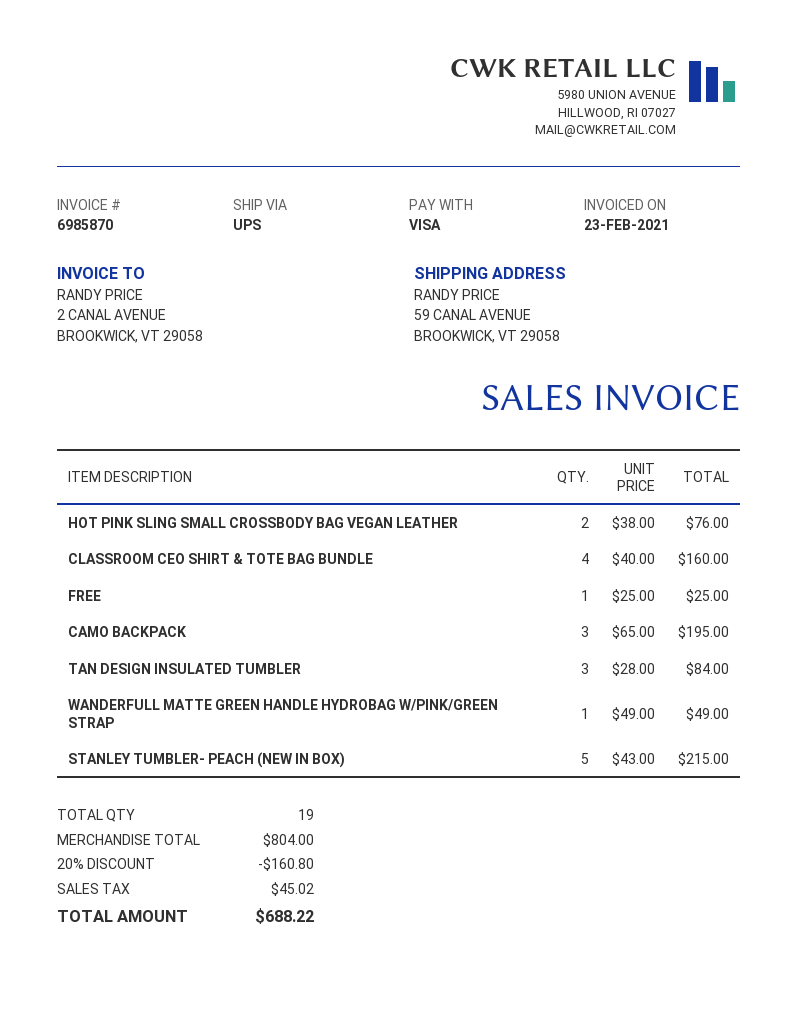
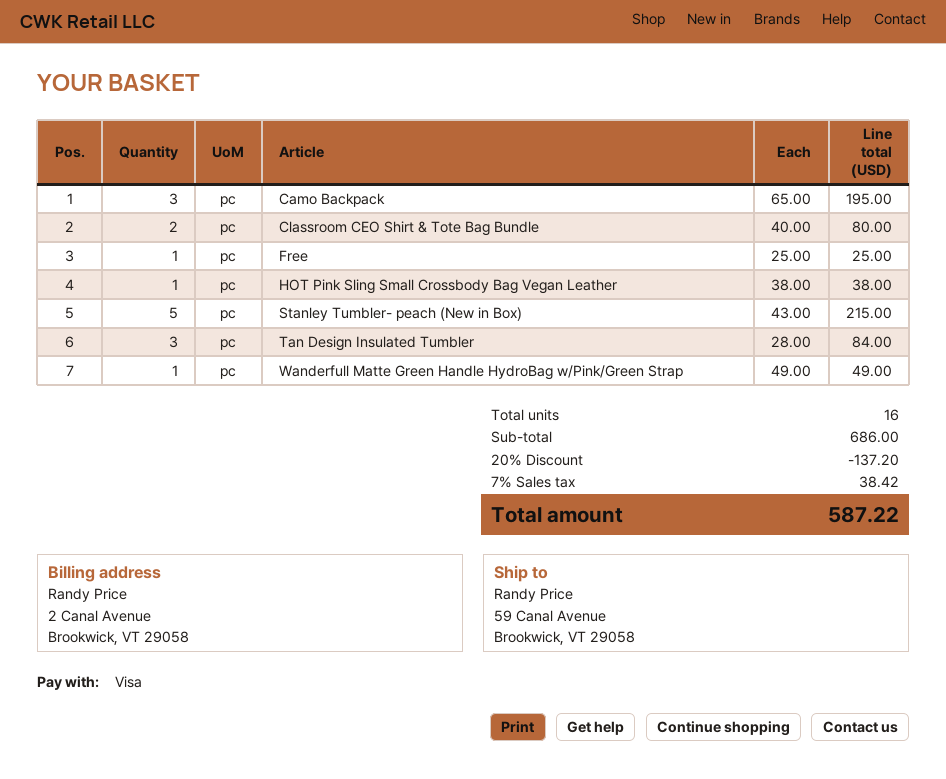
HOT PINK SLING SMALL CROSSBODY BAG VEGAN LEATHER: 2 x 38.00 = 76.00 -> 1 x 38.00 = 38.00
CLASSROOM CEO SHIRT & TOTE BAG BUNDLE: 4 x 40.00 = 160.00 -> 2 x 40.00 = 80.00
total quantity: 19 -> 16
subtotal: 804.00 -> 686.00
discount: 20% = 160.80 -> 20% = 137.20
tax: 45.02 -> 38.42
total: 688.22 -> 587.22

